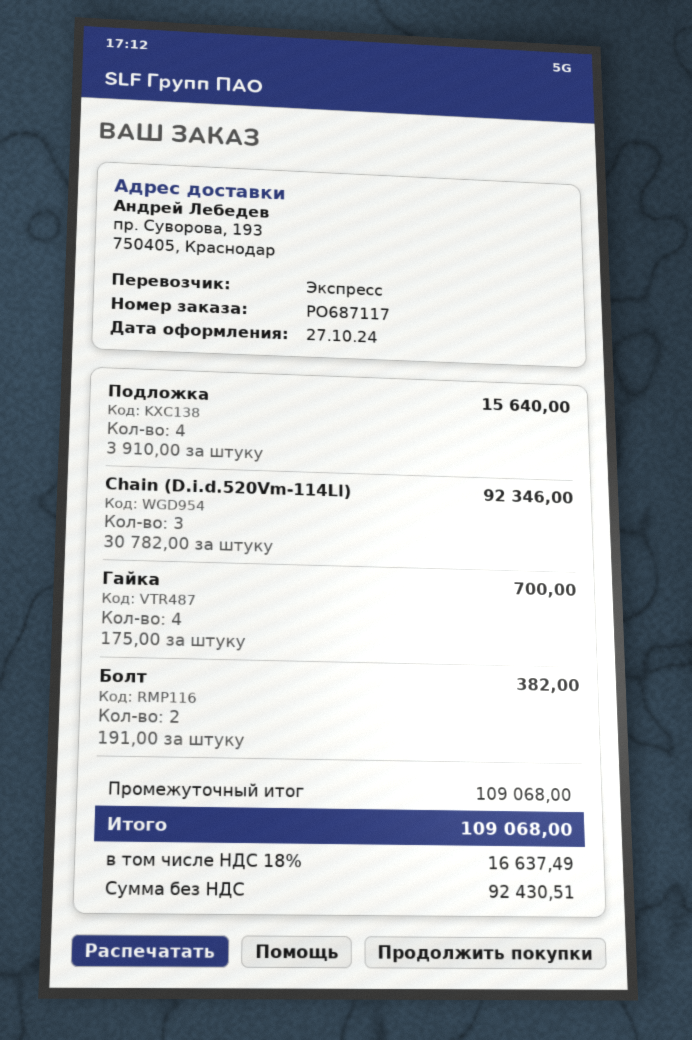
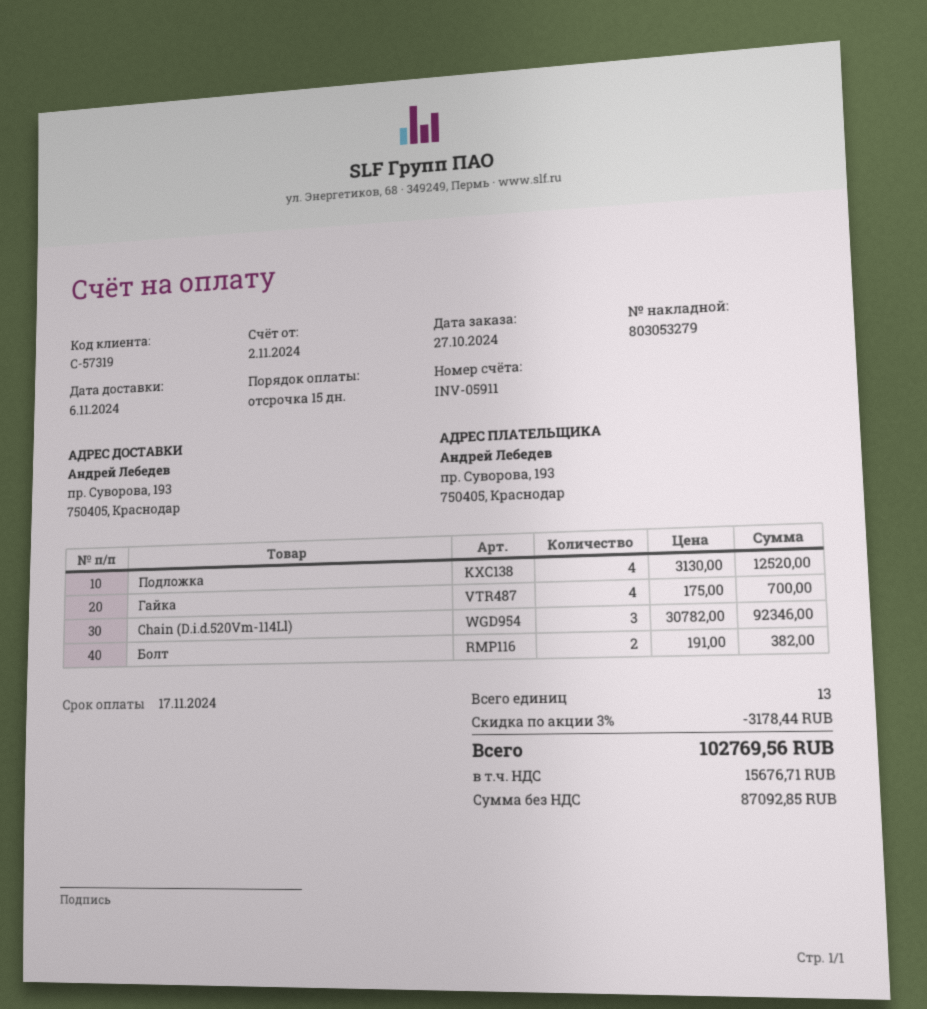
Подложка: 4 x 3910.00 = 15640.00 -> 4 x 3130.00 = 12520.00
discount: none -> 3% = 3178.44
net: 92430.51 -> 87092.85
tax: 16637.49 -> 15676.71
total: 109068.00 -> 102769.56

